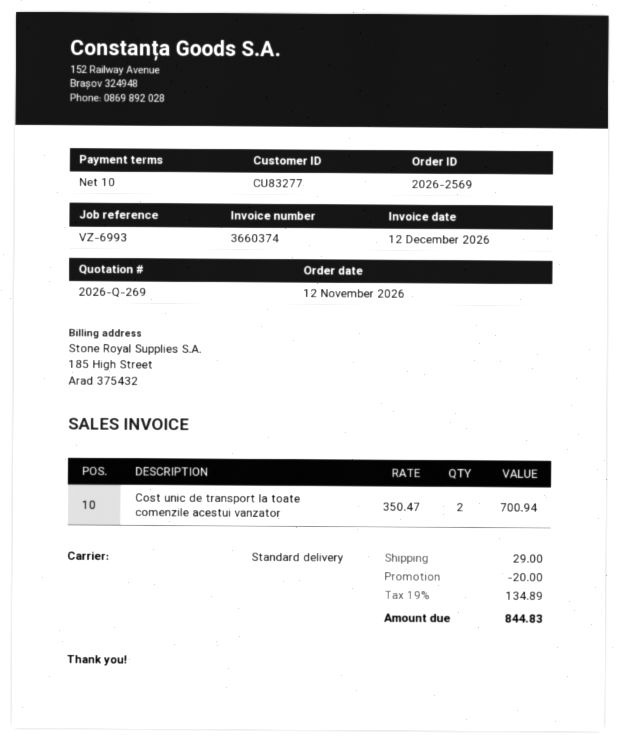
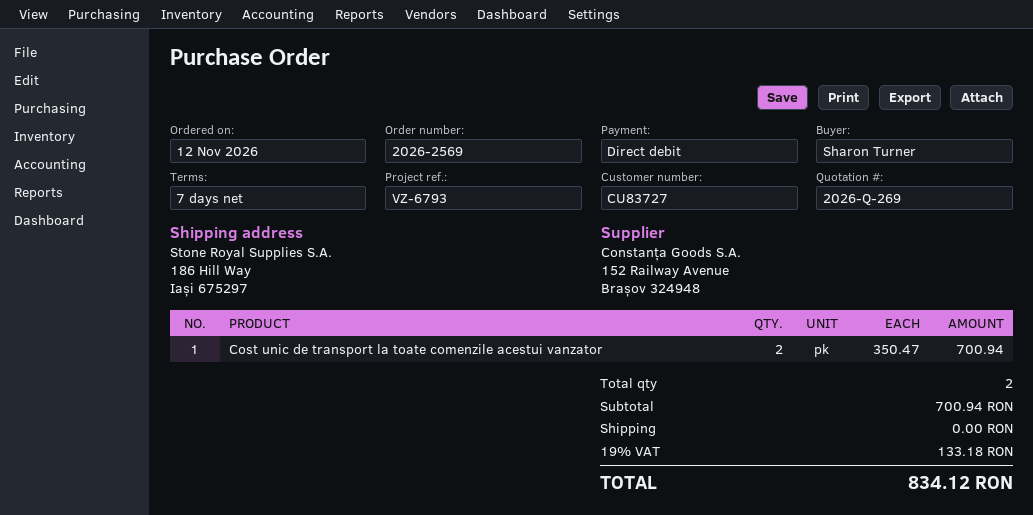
payment terms: 10 days -> 7 days
customer number: CU83277 -> CU83727
reference: VZ-6993 -> VZ-6793
discount: 20.00 -> none
shipping: 29.00 -> 0.00
tax: 19% = 134.89 -> 19% = 133.18
total: 844.83 -> 834.12

